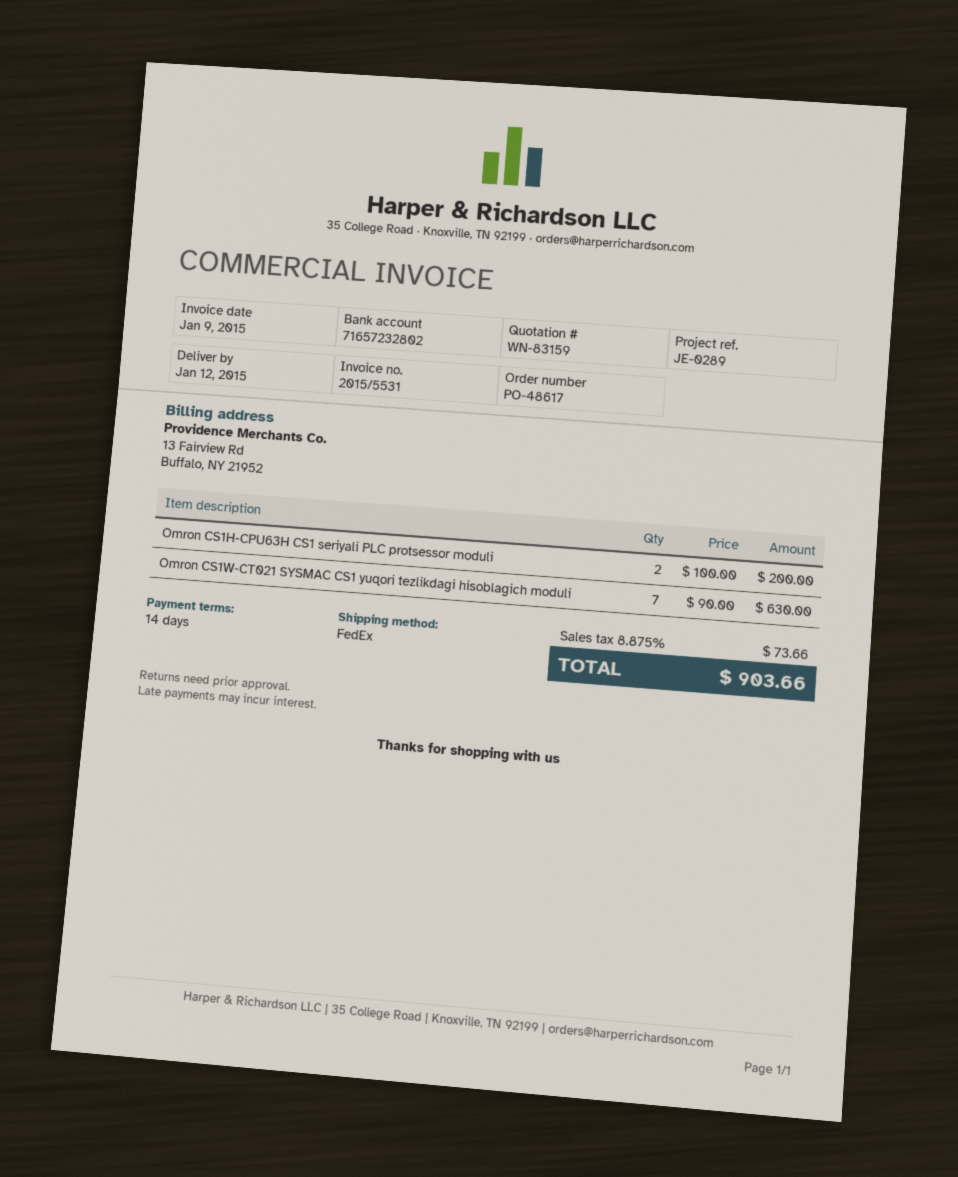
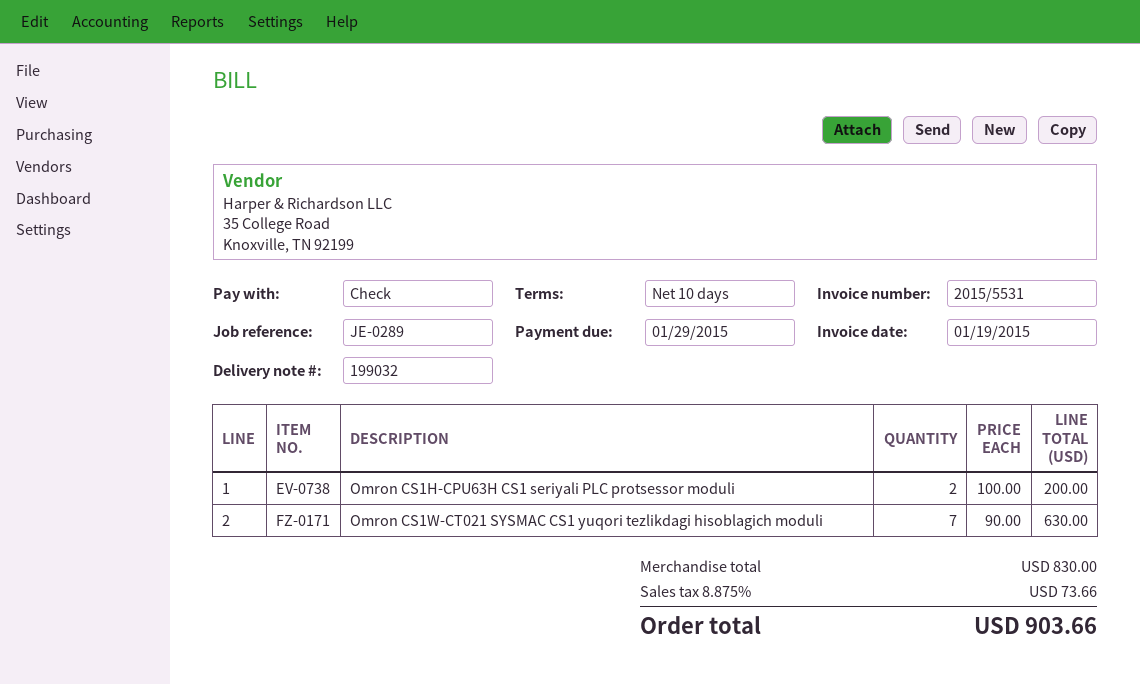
invoice date: 2015-01-09 -> 2015-01-19
payment terms: 14 days -> 10 days

